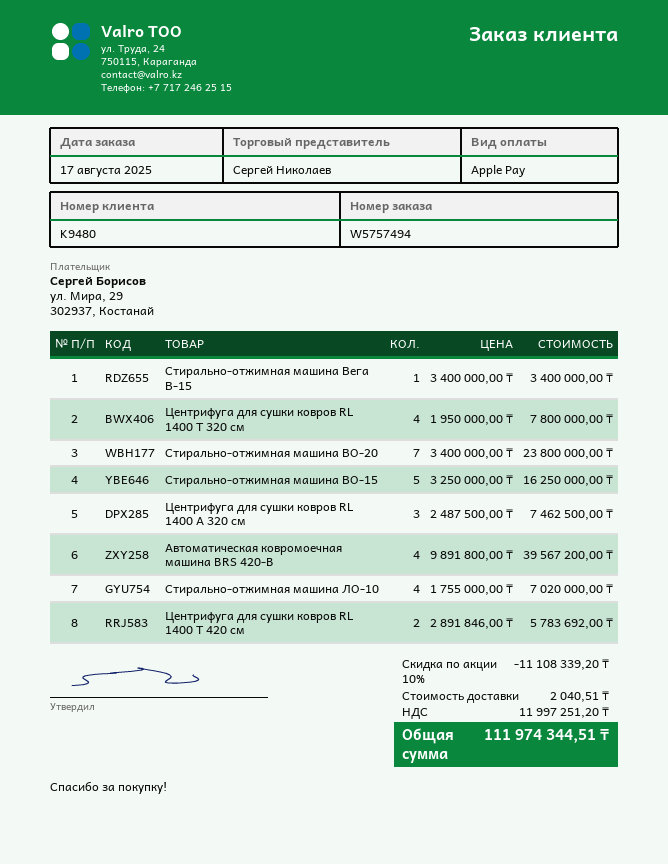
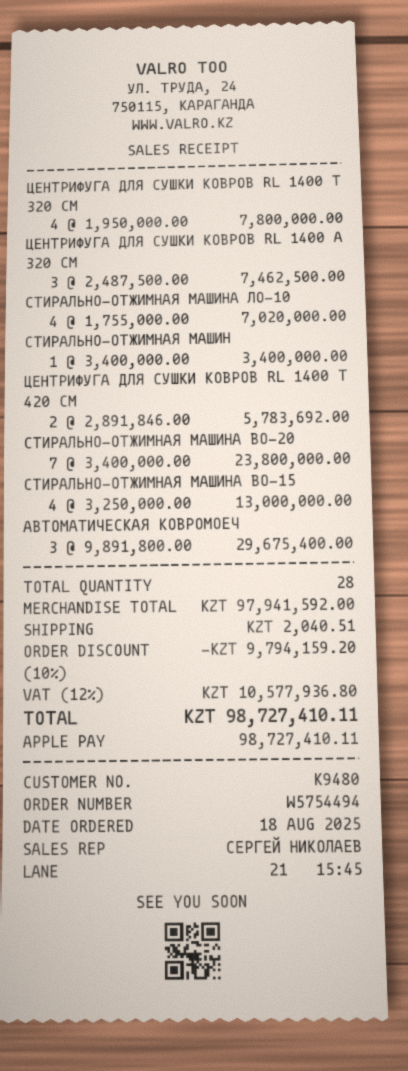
order number: W5757494 -> W5754494
order date: 2025-08-17 -> 2025-08-18
Стирально-отжимная машина ВО-15: 5 x 3250000.00 = 16250000.00 -> 4 x 3250000.00 = 13000000.00
Автоматическая ковромоечная машина BRS 420-B: 4 x 9891800.00 = 39567200.00 -> 3 x 9891800.00 = 29675400.00
discount: 10% = 11108339.20 -> 10% = 9794159.20
tax: 11997251.20 -> 10577936.80
total: 111974344.51 -> 98727410.11

